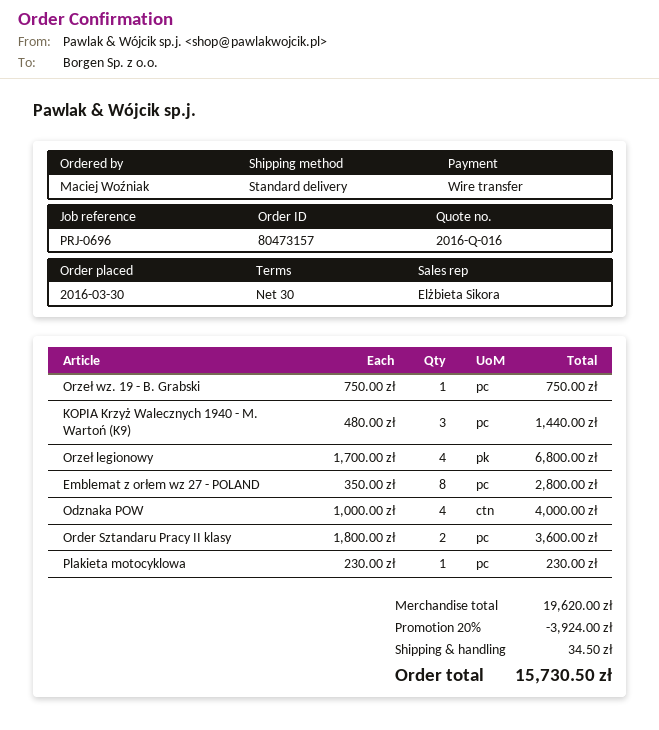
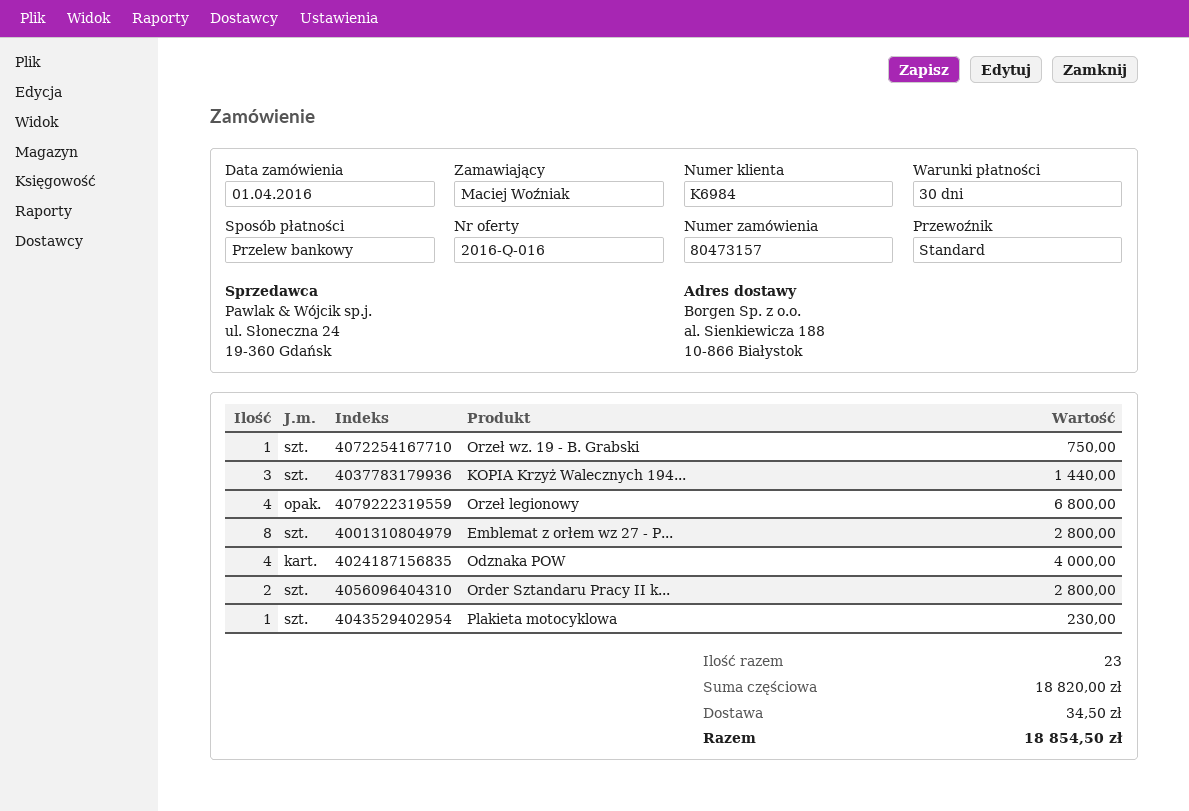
order date: 2016-03-30 -> 2016-04-01
Order Sztandaru Pracy II klasy: 2 for 3600.00 -> 2 for 2800.00
subtotal: 19620.00 -> 18820.00
discount: 20% = 3924.00 -> none
total: 15730.50 -> 18854.50

